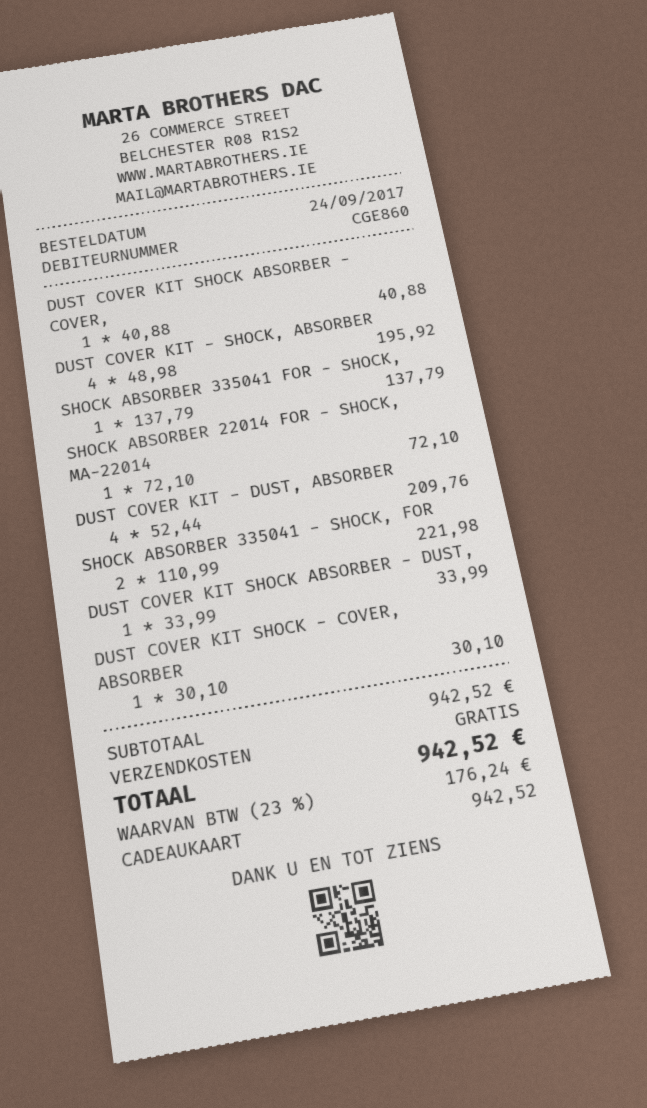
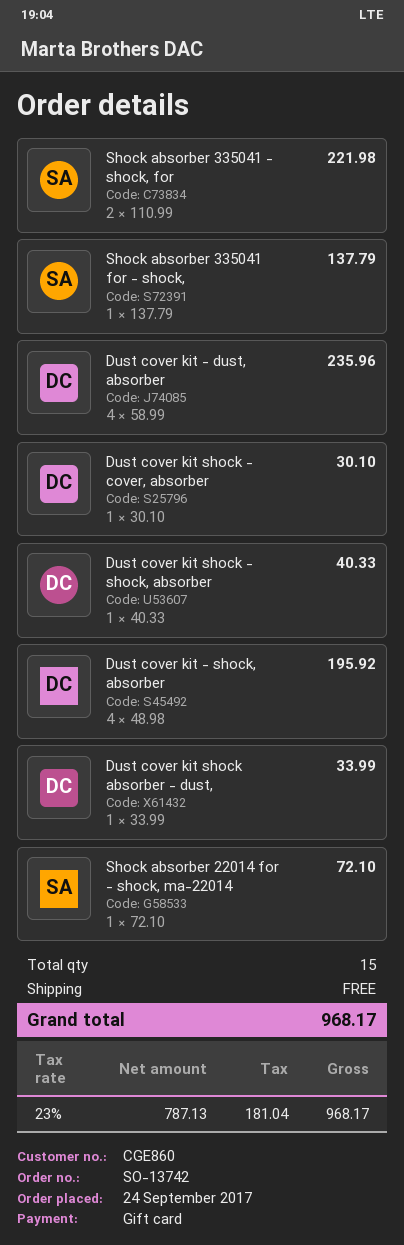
DUST COVER KIT SHOCK ABSORBER - COVER,: 1 x 40.88 = 40.88 -> none
DUST COVER KIT - DUST, ABSORBER: 4 x 52.44 = 209.76 -> 4 x 58.99 = 235.96
Dust cover kit shock - shock, absorber: none -> 1 x 40.33 = 40.33
tax: 23% = 176.24 -> 23% = 181.04
total: 942.52 -> 968.17

